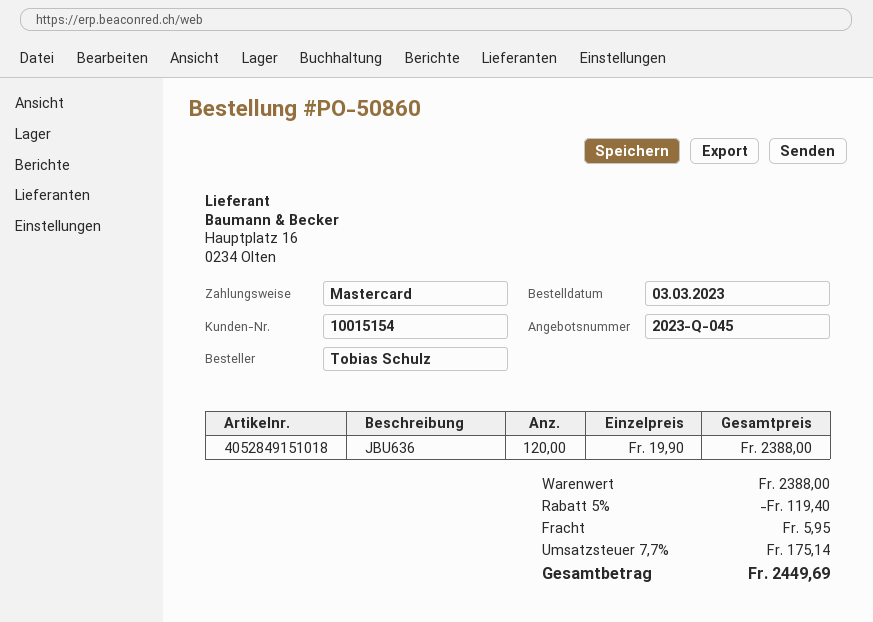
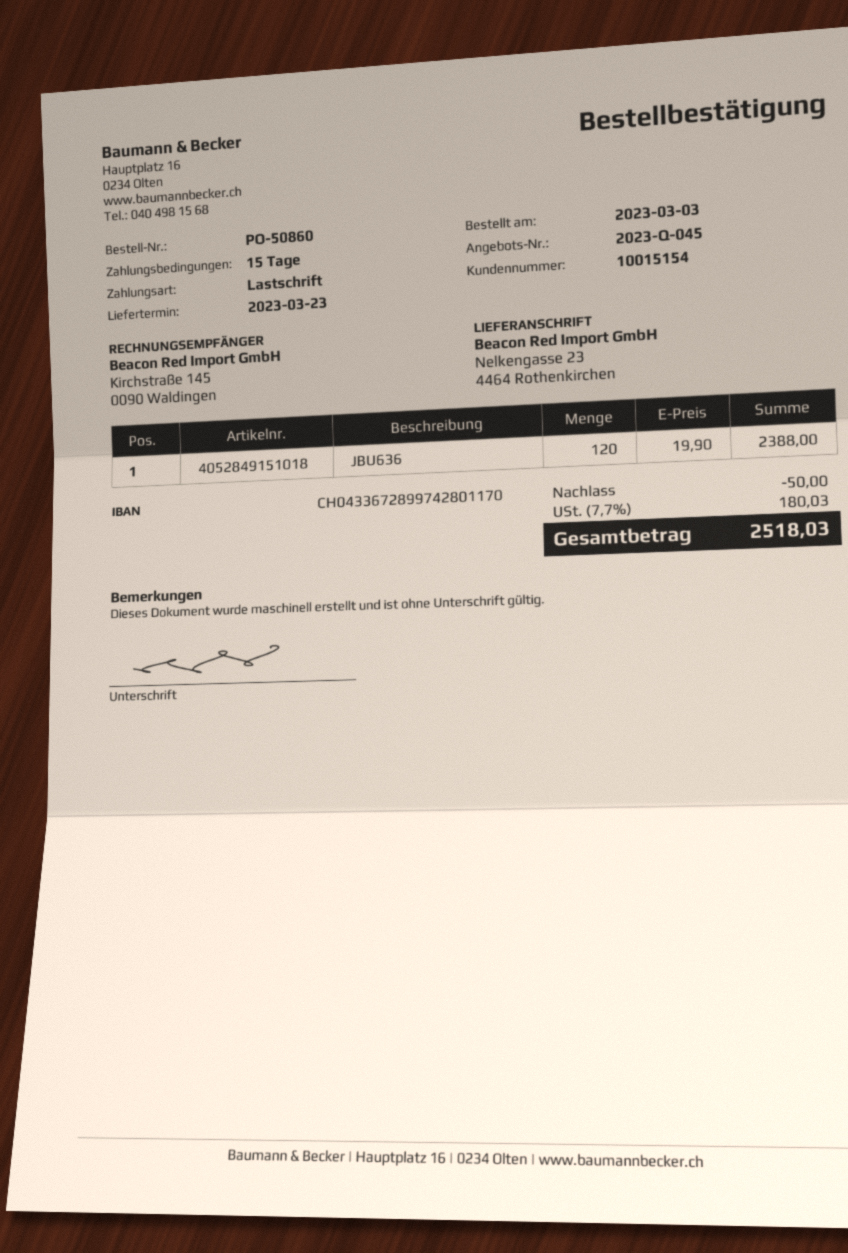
payment method: Mastercard -> direct debit
discount: 119.40 -> 50.00
shipping: 5.95 -> none
tax: 7.7% = 175.14 -> 7.7% = 180.03
total: 2449.69 -> 2518.03

